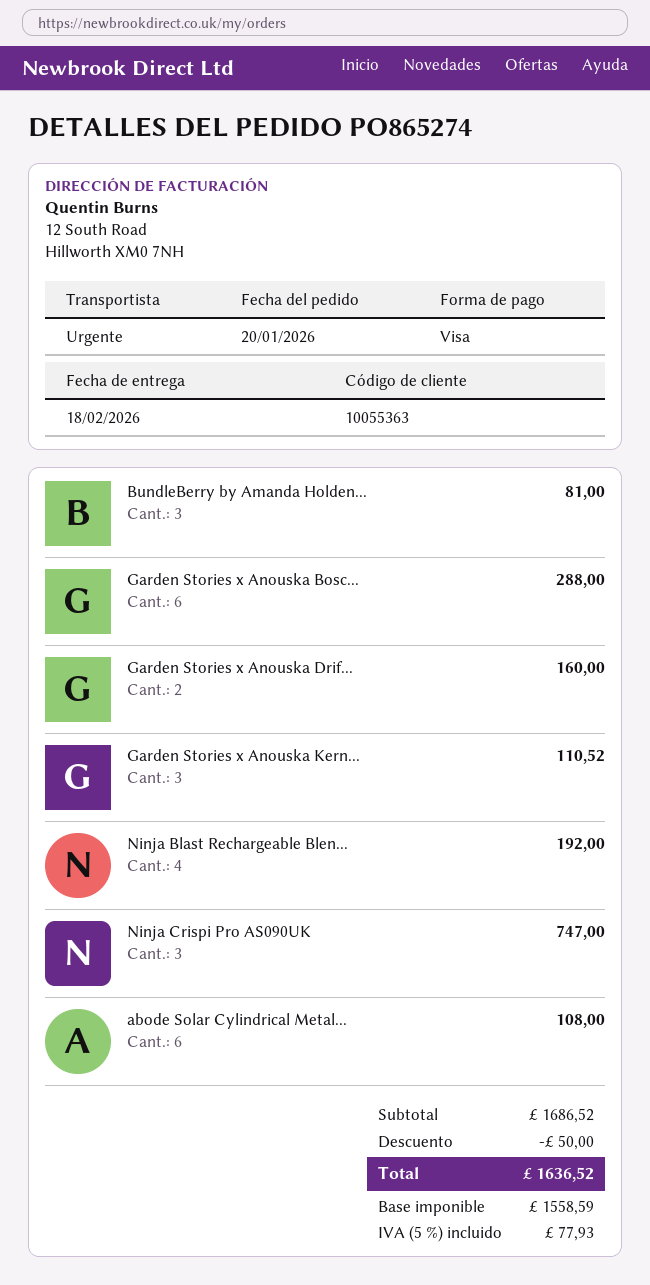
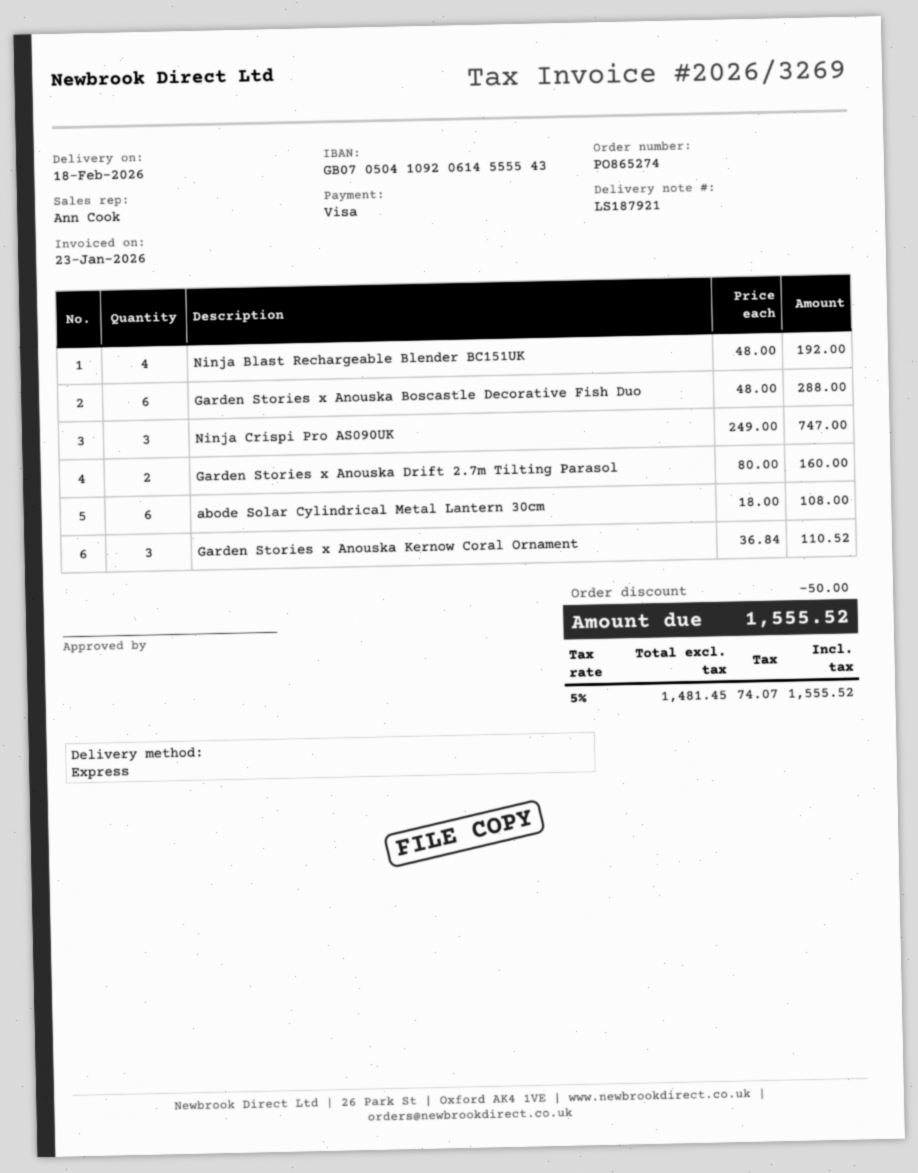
BundleBerry by Amanda Holden...: 3 for 81.00 -> none
net: 1558.59 -> 1481.45
tax: 5% = 77.93 -> 5% = 74.07
total: 1636.52 -> 1555.52

